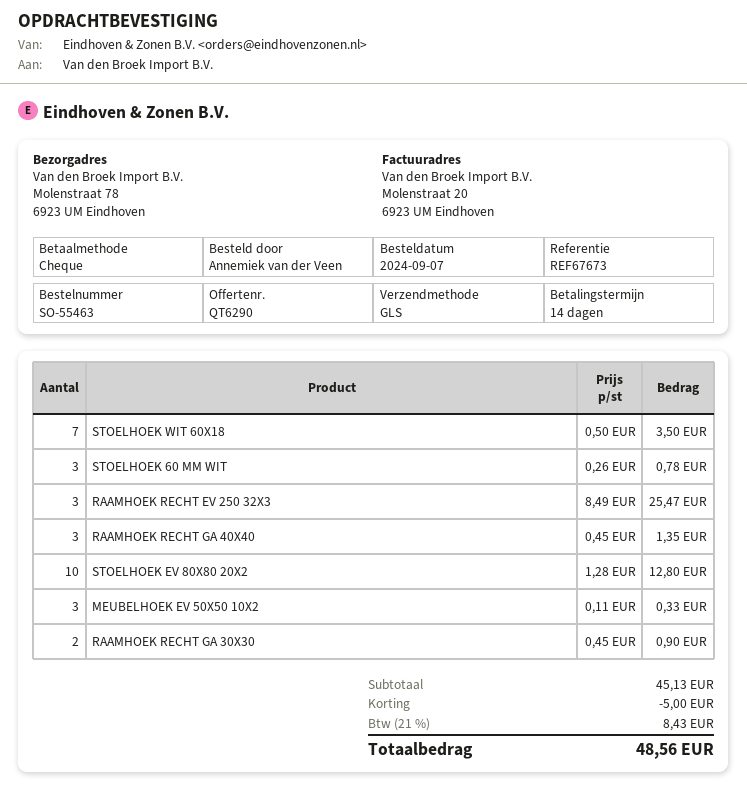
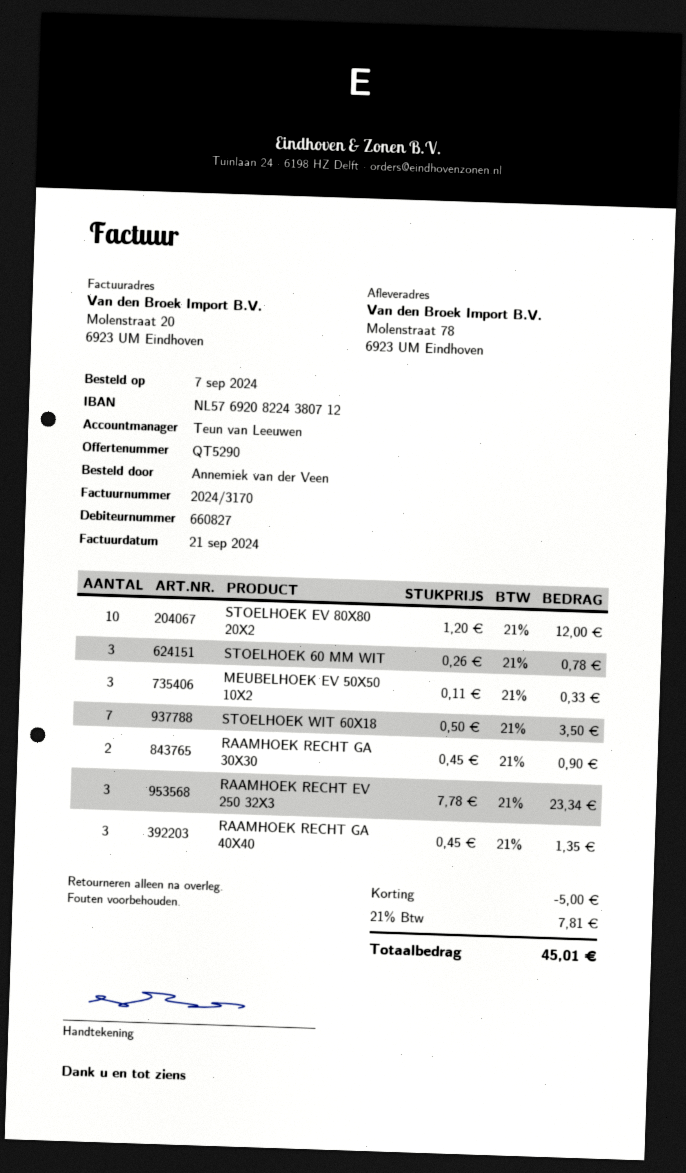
quote number: QT6290 -> QT5290
RAAMHOEK RECHT EV 250 32X3: 3 x 8.49 = 25.47 -> 3 x 7.78 = 23.34
STOELHOEK EV 80X80 20X2: 10 x 1.28 = 12.80 -> 10 x 1.20 = 12.00
tax: 21% = 8.43 -> 21% = 7.81
total: 48.56 -> 45.01

